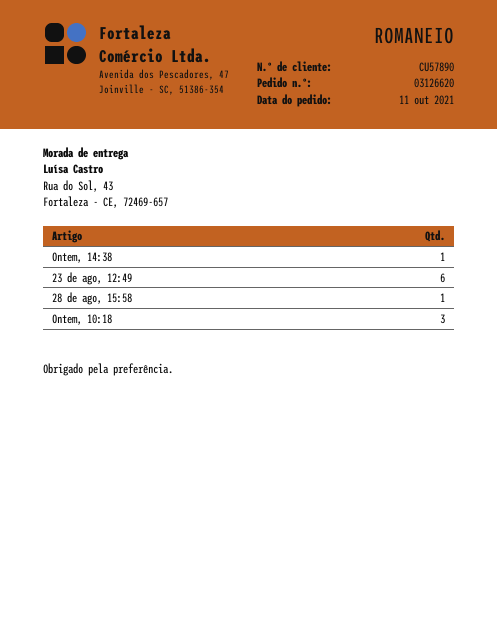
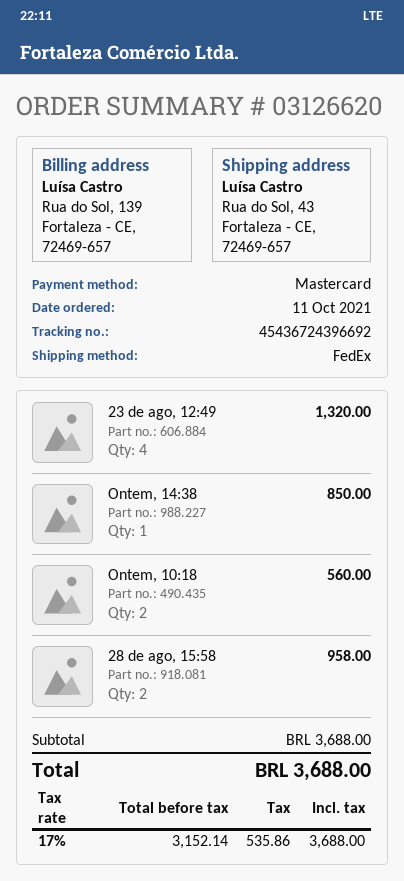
23 de ago, 12:49: 6 -> 4
28 de ago, 15:58: 1 -> 2
Ontem, 10:18: 3 -> 2

